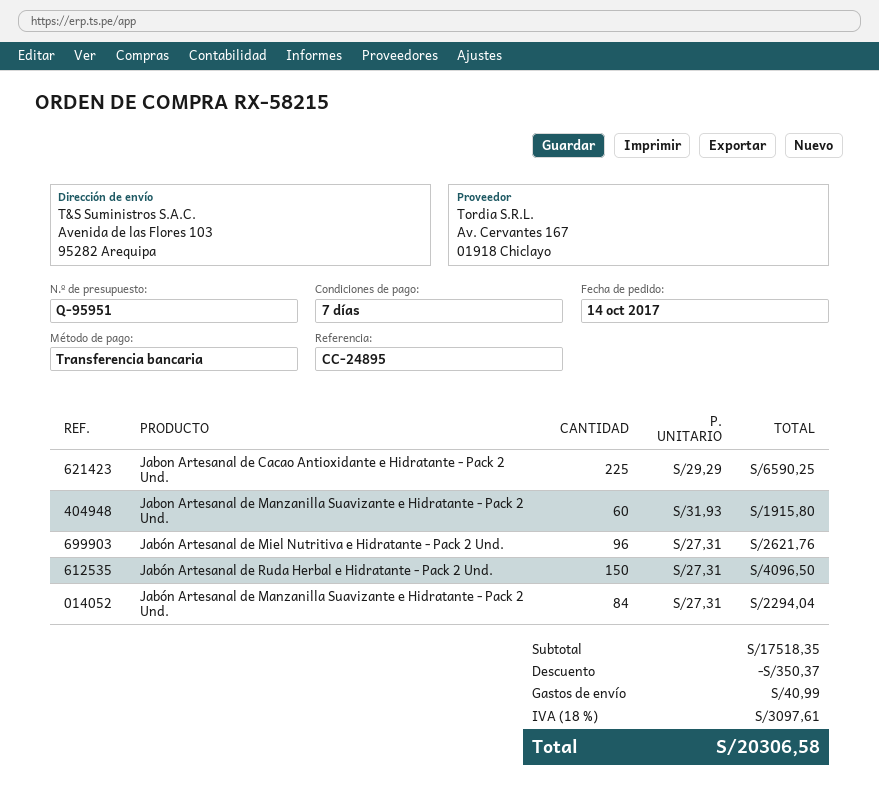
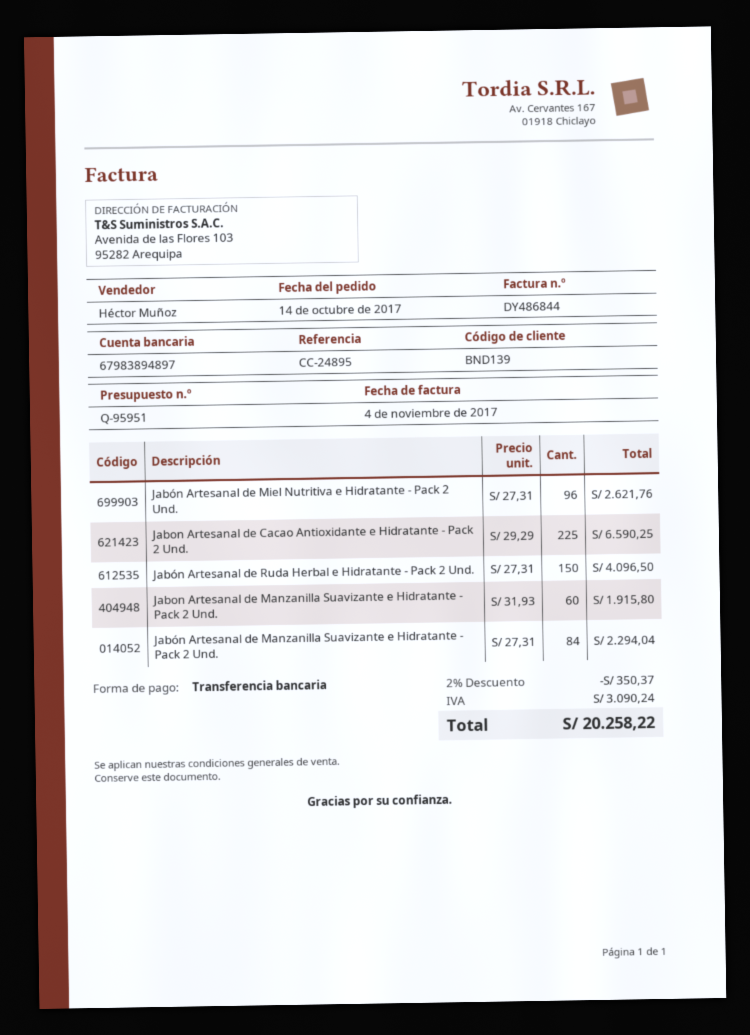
shipping: 40.99 -> none
tax: 3097.61 -> 3090.24
total: 20306.58 -> 20258.22

